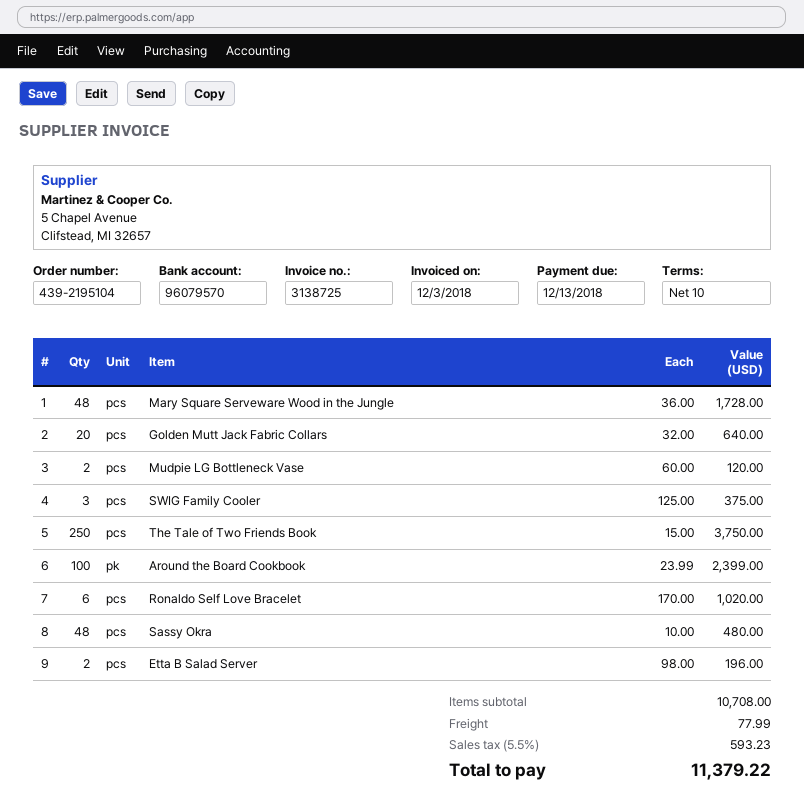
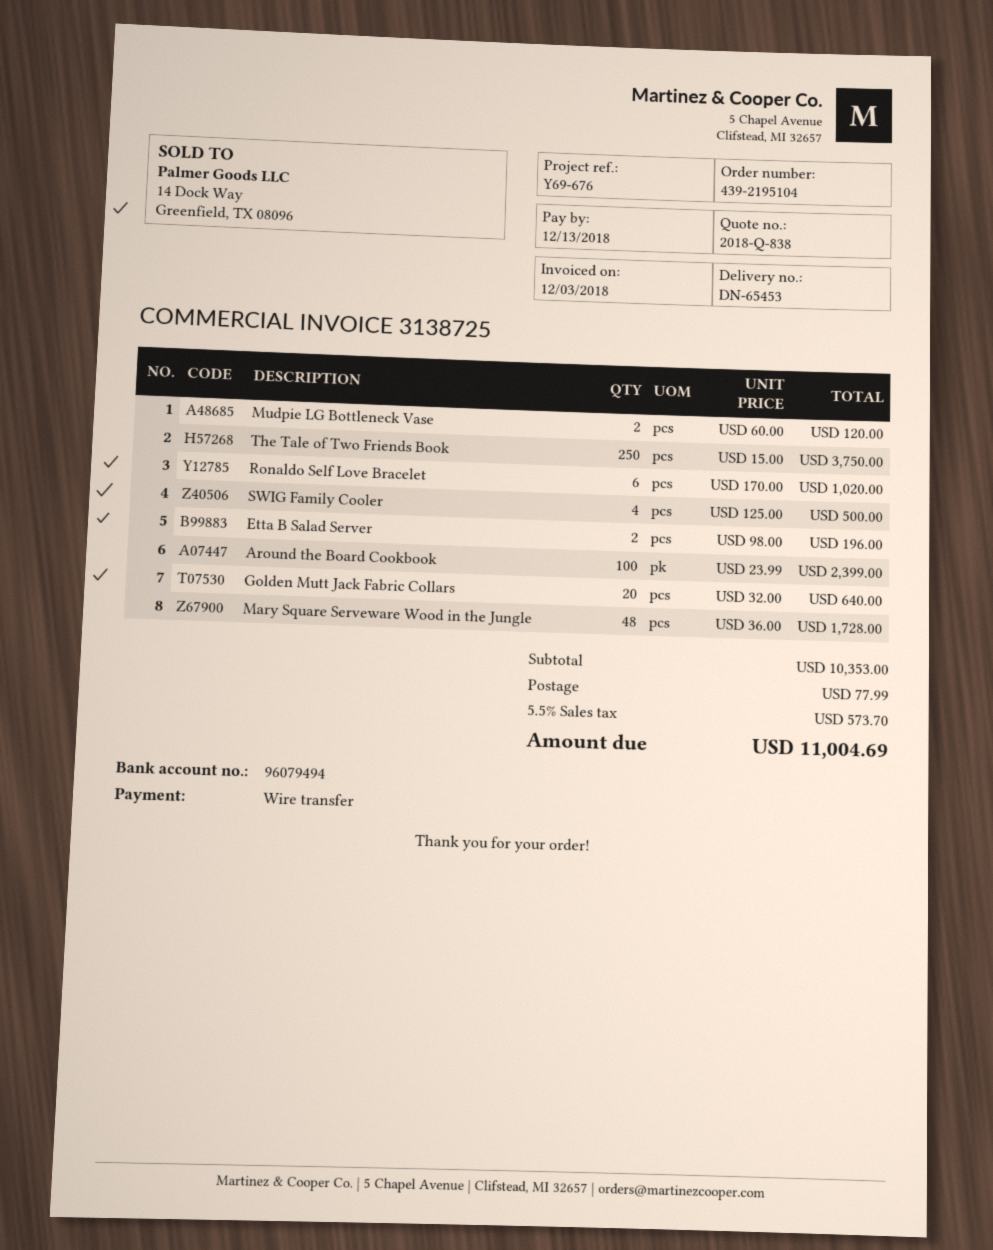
bank account: 96079570 -> 96079494
SWIG Family Cooler: 3 x 125.00 = 375.00 -> 4 x 125.00 = 500.00
Sassy Okra: 48 x 10.00 = 480.00 -> none
subtotal: 10708.00 -> 10353.00
tax: 5.5% = 593.23 -> 5.5% = 573.70
total: 11379.22 -> 11004.69

